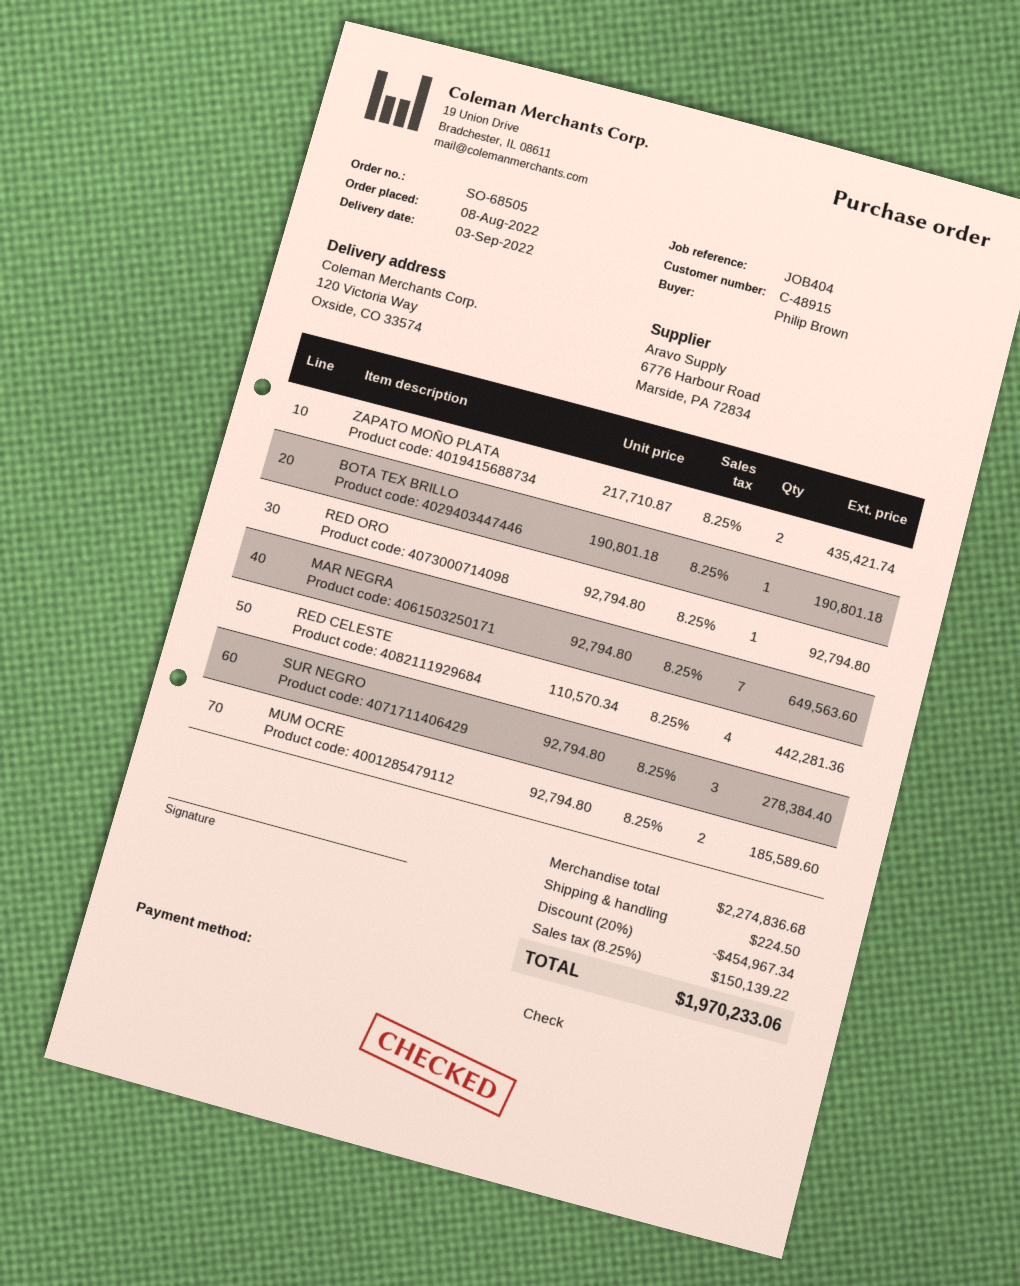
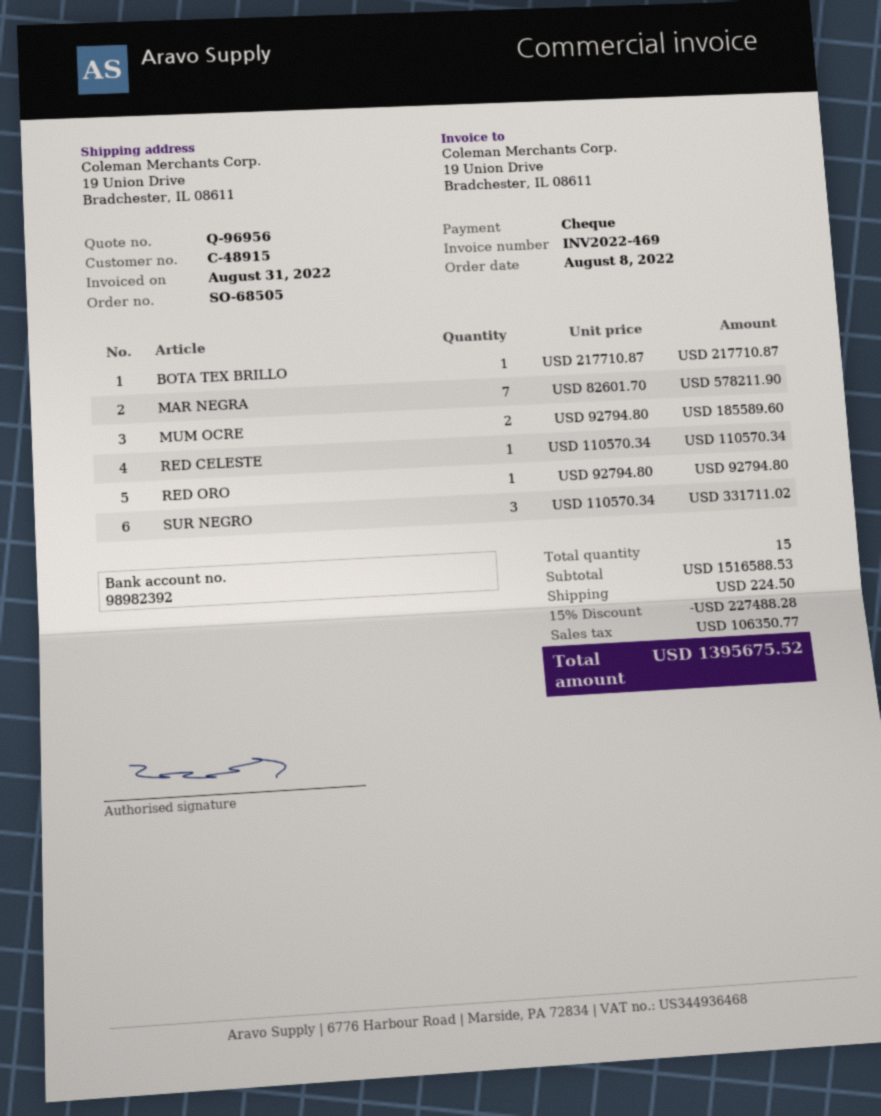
ship to: 120 Victoria Way, Oxside, CO 33574 -> 19 Union Drive, Bradchester, IL 08611
ZAPATO MOÑO PLATA: 2 x 217710.87 = 435421.74 -> none
BOTA TEX BRILLO: 1 x 190801.18 = 190801.18 -> 1 x 217710.87 = 217710.87
MAR NEGRA: 7 x 92794.80 = 649563.60 -> 7 x 82601.70 = 578211.90
RED CELESTE: 4 x 110570.34 = 442281.36 -> 1 x 110570.34 = 110570.34
SUR NEGRO: 3 x 92794.80 = 278384.40 -> 3 x 110570.34 = 331711.02
subtotal: 2274836.68 -> 1516588.53
discount: 20% = 454967.34 -> 15% = 227488.28
tax: 150139.22 -> 106350.77
total: 1970233.06 -> 1395675.52

